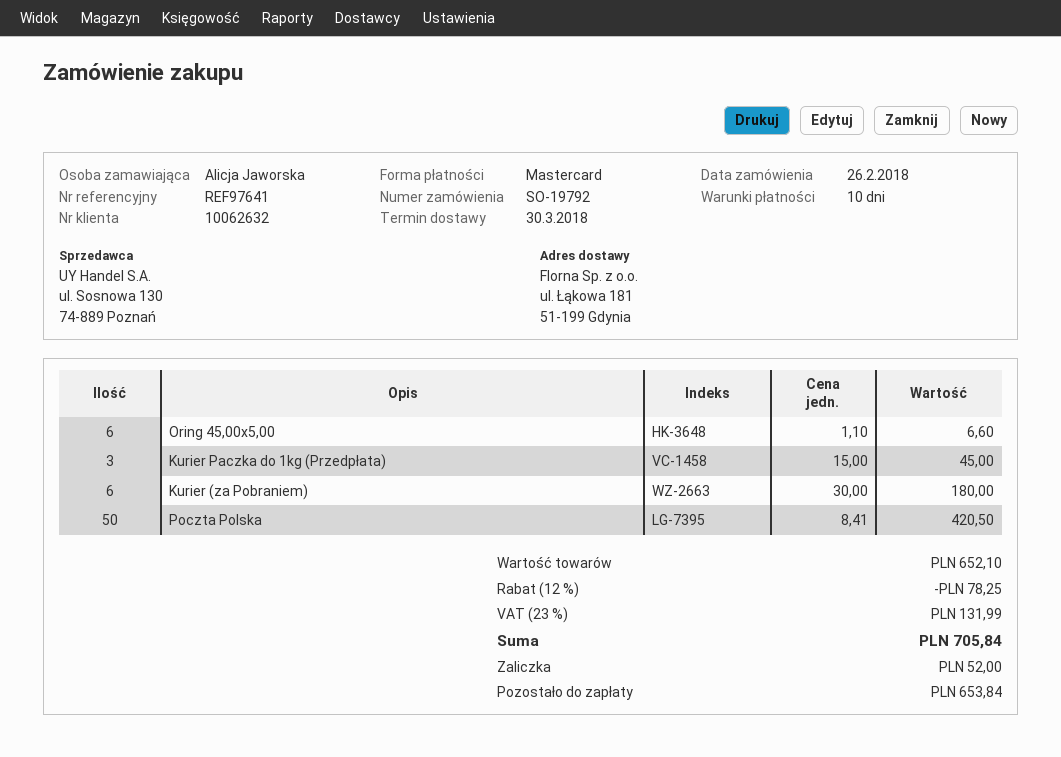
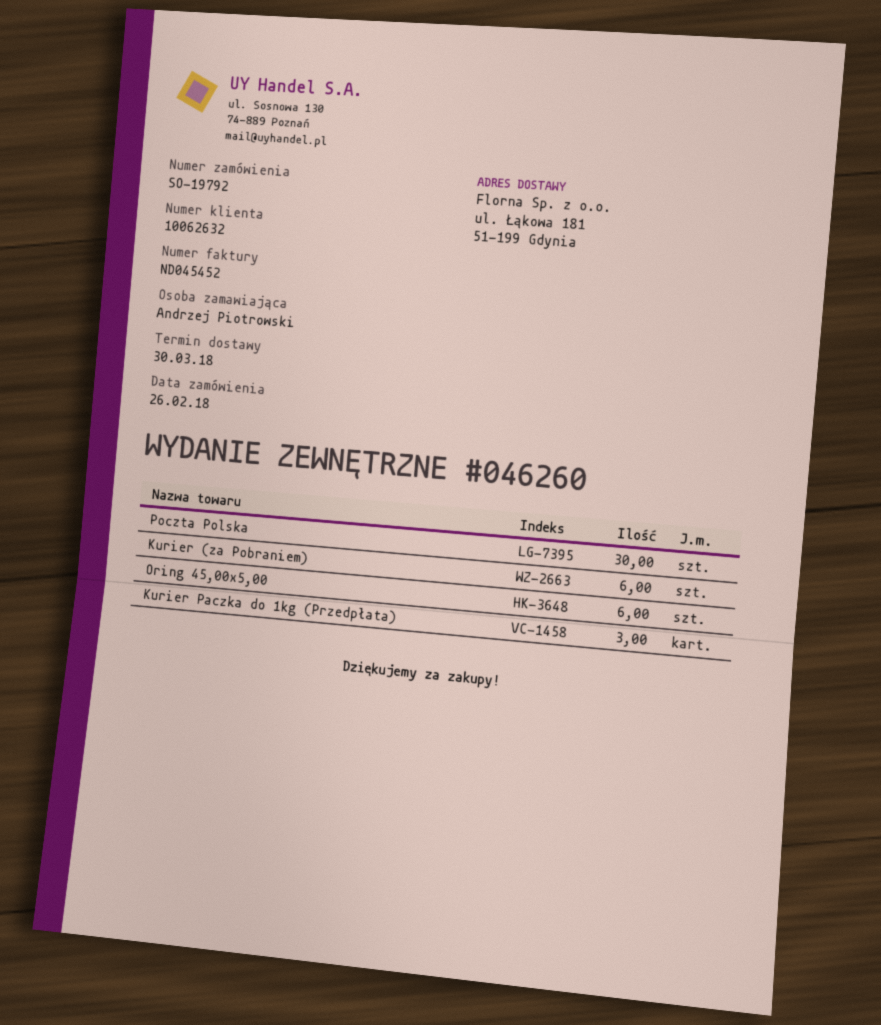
ordered by: Alicja Jaworska -> Andrzej Piotrowski
Poczta Polska: 50 -> 30

